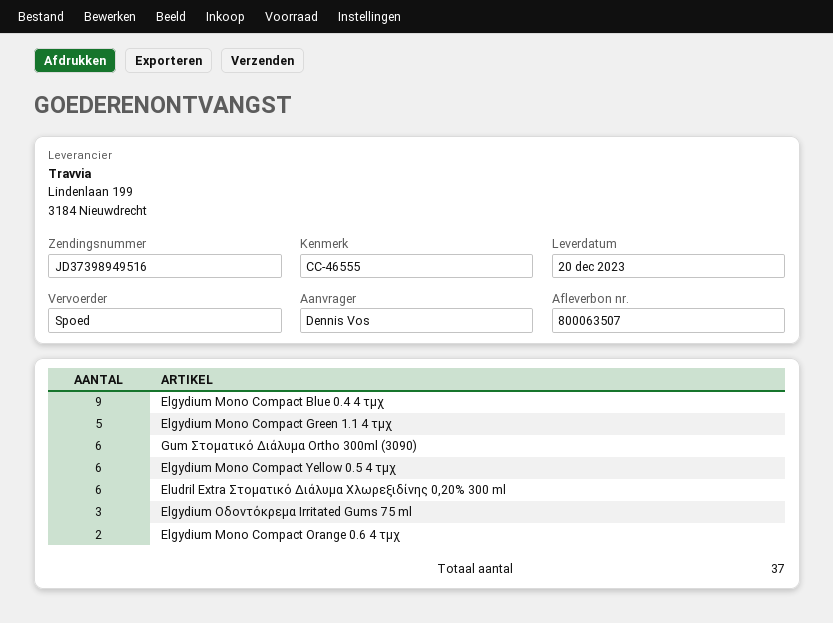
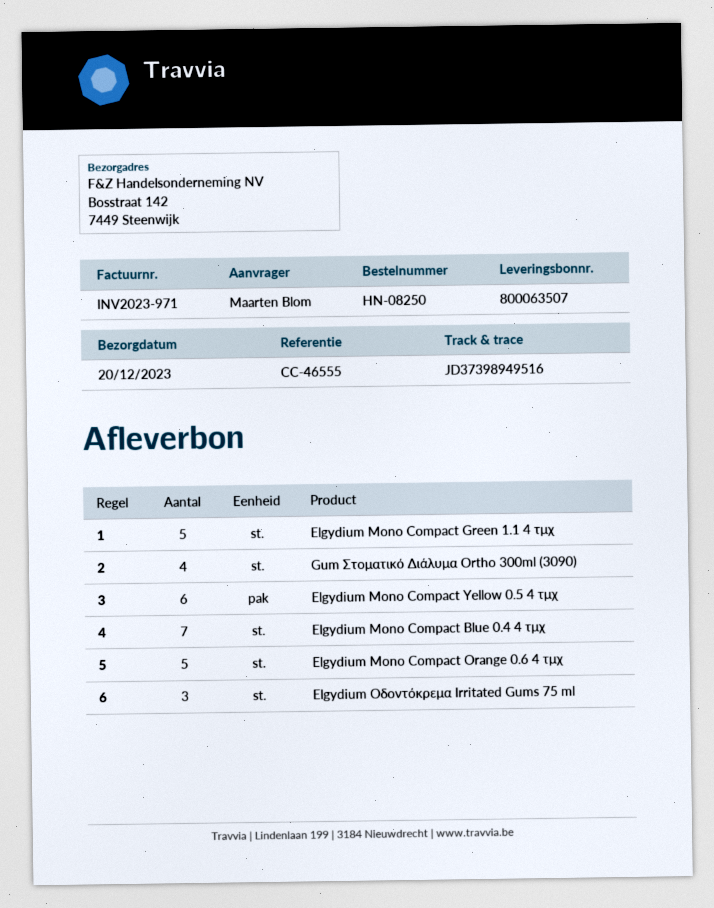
ordered by: Dennis Vos -> Maarten Blom
Elgydium Mono Compact Blue 0.4 4 τμχ: 9 -> 7
Gum Στοματικό Διάλυμα Ortho 300ml (3090): 6 -> 4
Eludril Extra Στοματικό Διάλυμα Χλωρεξιδίνης 0,20% 300 ml: 6 -> none
Elgydium Mono Compact Orange 0.6 4 τμχ: 2 -> 5

